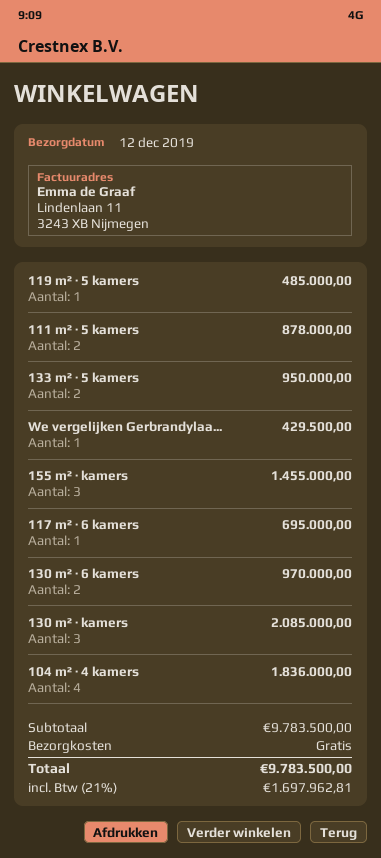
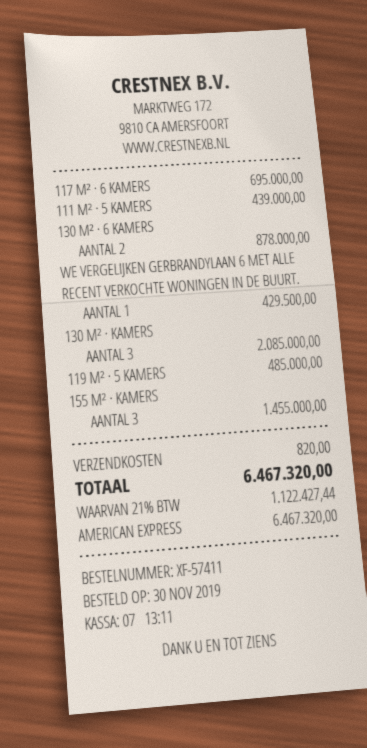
111 m² · 5 kamers: 2 for 878000.00 -> 1 for 439000.00
133 m² · 5 kamers: 2 for 950000.00 -> none
130 m² · 6 kamers: 2 for 970000.00 -> 2 for 878000.00
104 m² · 4 kamers: 4 for 1836000.00 -> none
shipping: 0.00 -> 820.00
tax: 21% = 1697962.81 -> 21% = 1122427.44
total: 9783500.00 -> 6467320.00

